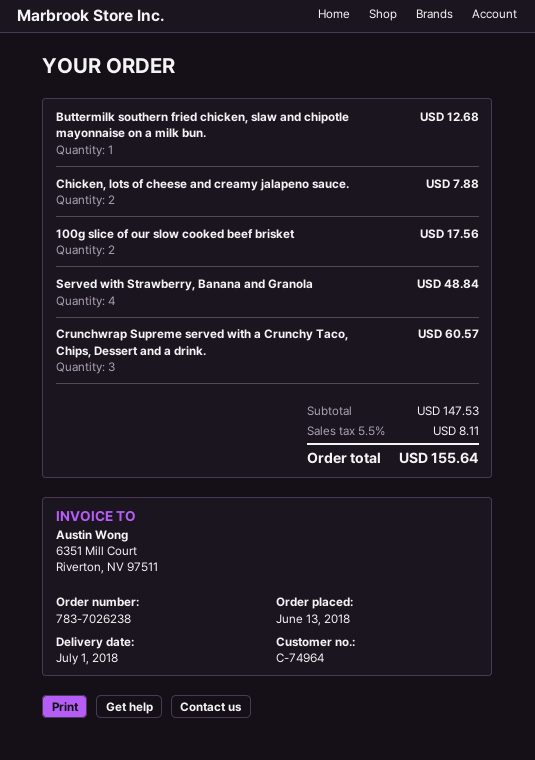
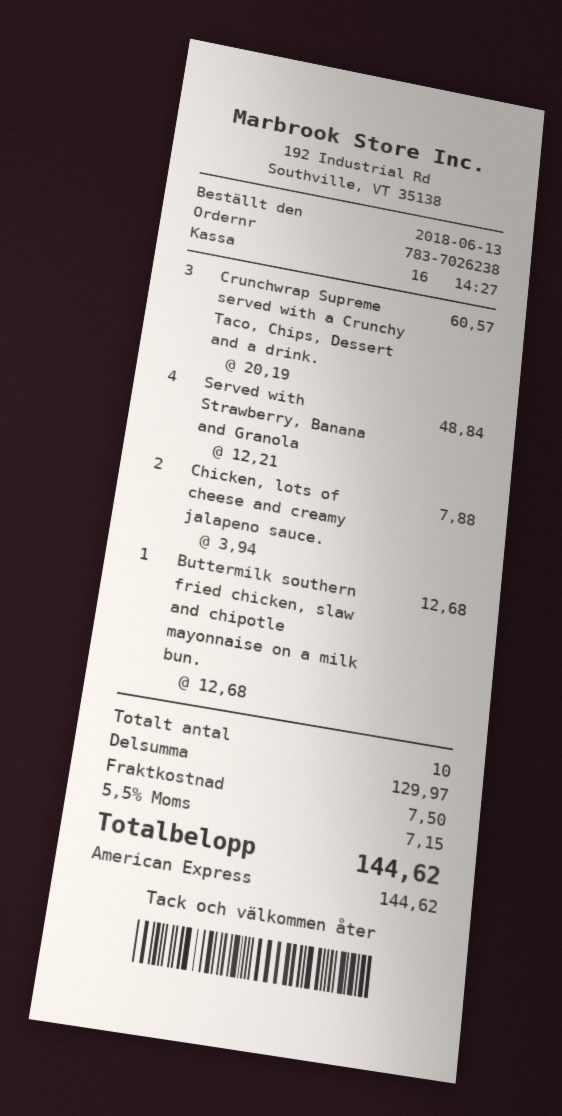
100g slice of our slow cooked beef brisket: 2 for 17.56 -> none
subtotal: 147.53 -> 129.97
shipping: none -> 7.50
tax: 5.5% = 8.11 -> 5.5% = 7.15
total: 155.64 -> 144.62

